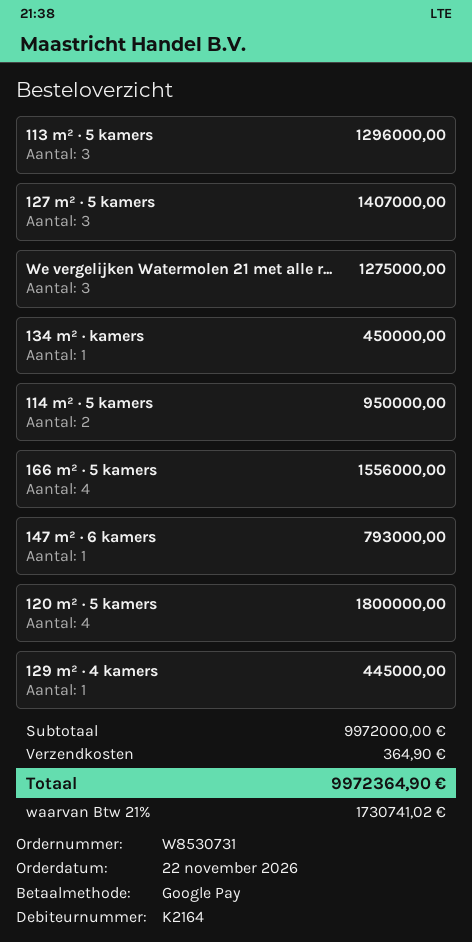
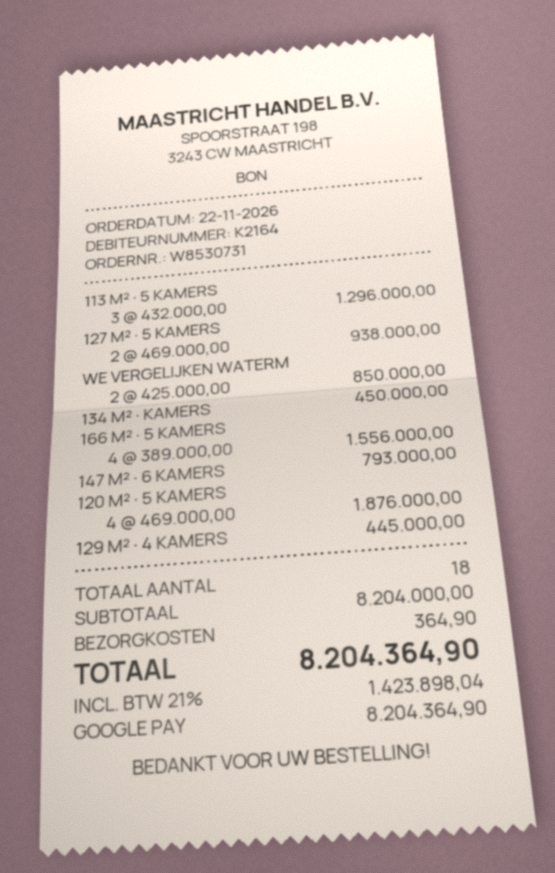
127 m² · 5 kamers: 3 for 1407000.00 -> 2 for 938000.00
We vergelijken Watermolen 21 met alle r...: 3 for 1275000.00 -> 2 for 850000.00
114 m² · 5 kamers: 2 for 950000.00 -> none
120 m² · 5 kamers: 4 for 1800000.00 -> 4 for 1876000.00
subtotal: 9972000.00 -> 8204000.00
tax: 21% = 1730741.02 -> 21% = 1423898.04
total: 9972364.90 -> 8204364.90

